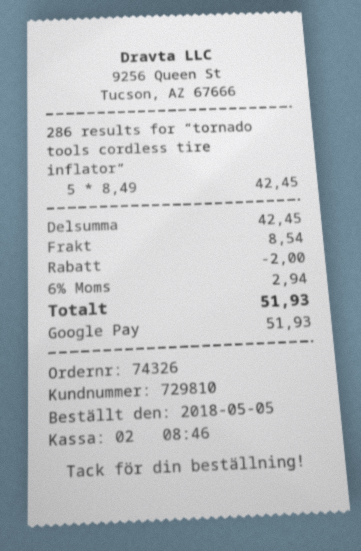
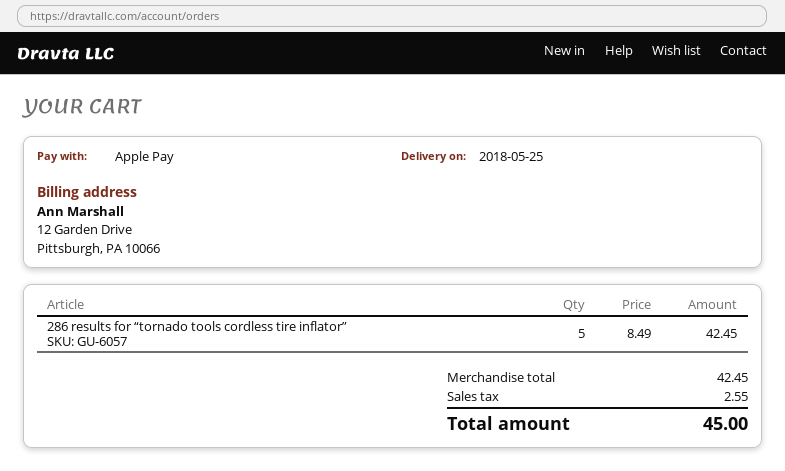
payment method: Google Pay -> Apple Pay
discount: 2.00 -> none
shipping: 8.54 -> none
tax: 2.94 -> 2.55
total: 51.93 -> 45.00

